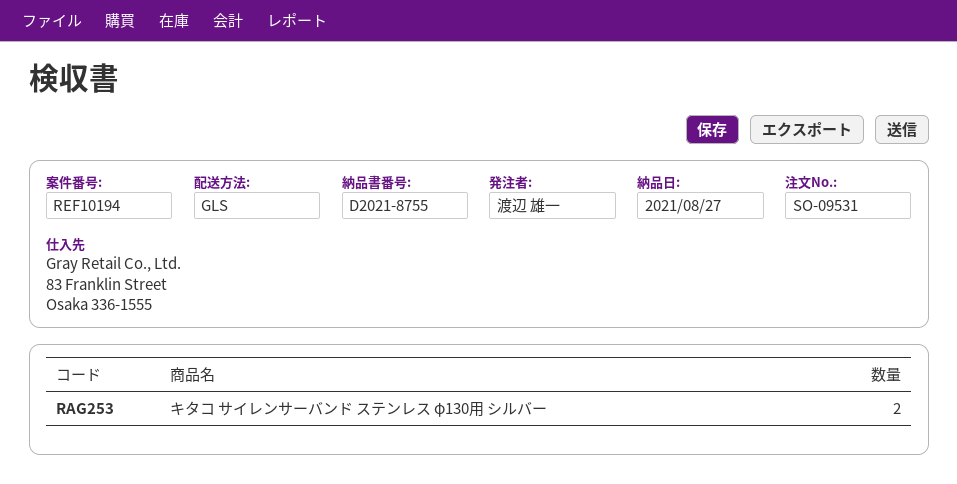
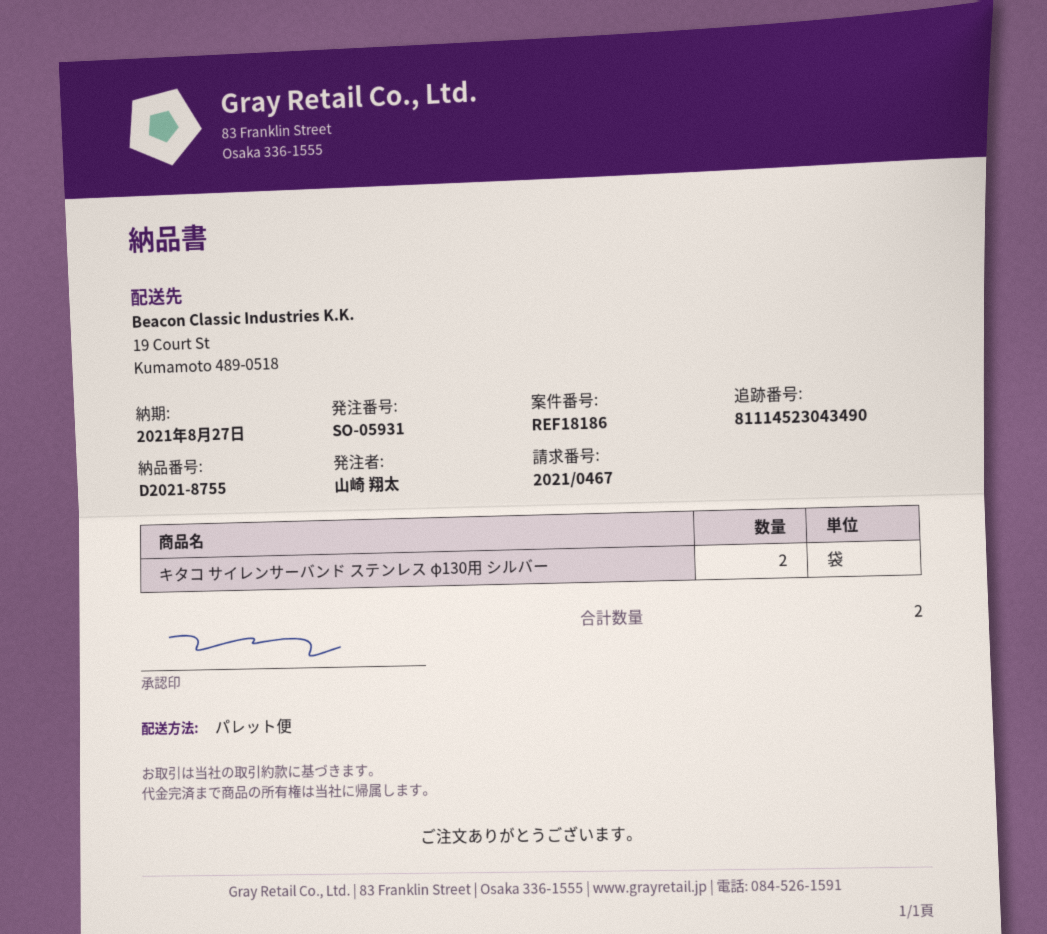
order number: SO-09531 -> SO-05931
reference: REF10194 -> REF18186
ordered by: 渡辺 雄一 -> 山崎 翔太
shipping method: GLS -> pallet freight

